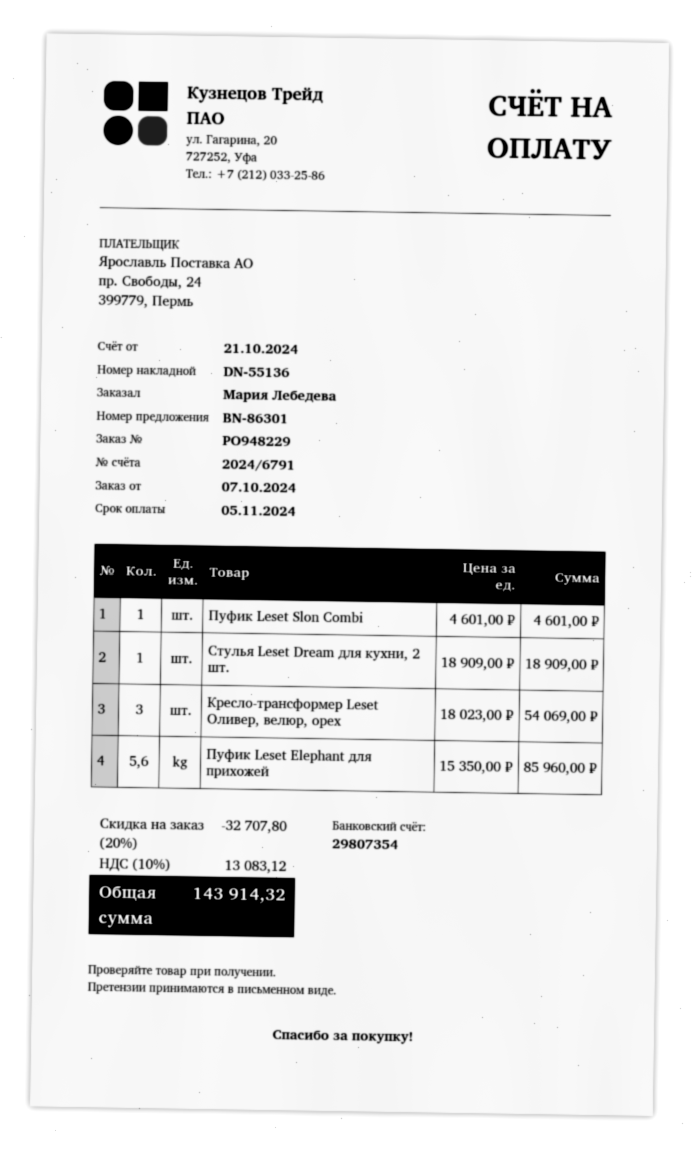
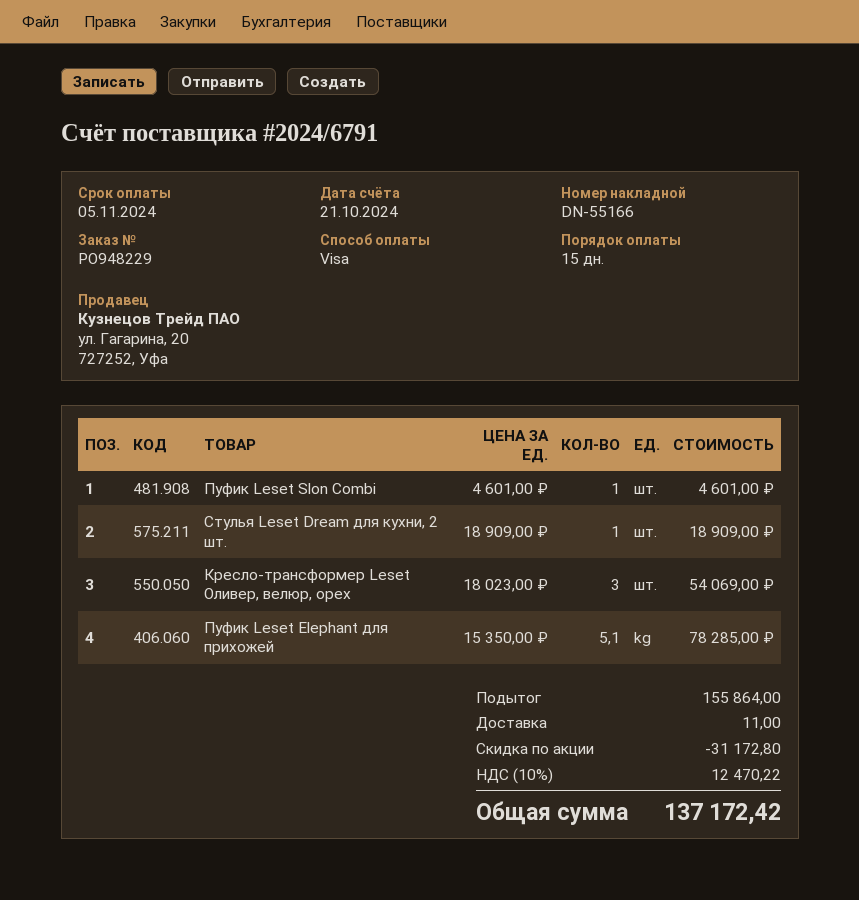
delivery note number: DN-55136 -> DN-55166
Пуфик Leset Elephant для прихожей: 5.6 x 15350.00 = 85960.00 -> 5.1 x 15350.00 = 78285.00
discount: 32707.80 -> 31172.80
shipping: none -> 11.00
tax: 10% = 13083.12 -> 10% = 12470.22
total: 143914.32 -> 137172.42

